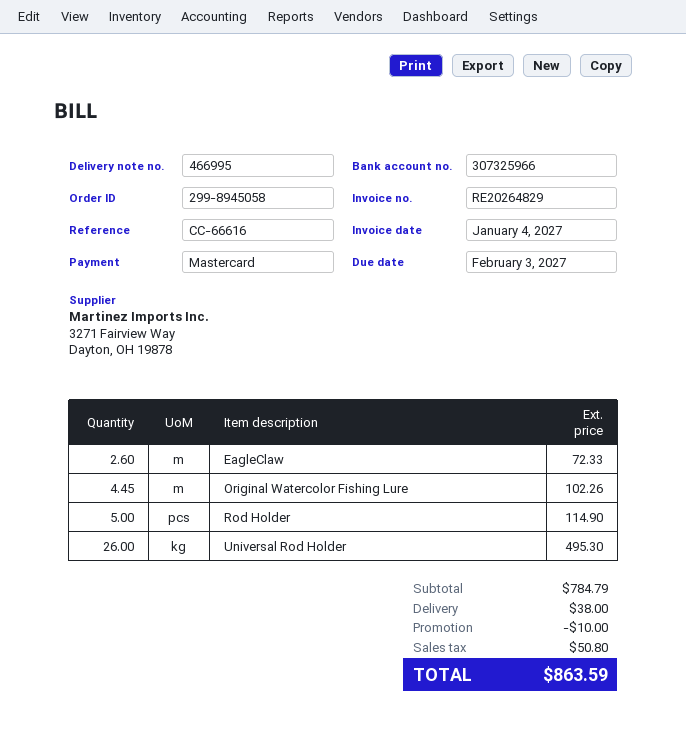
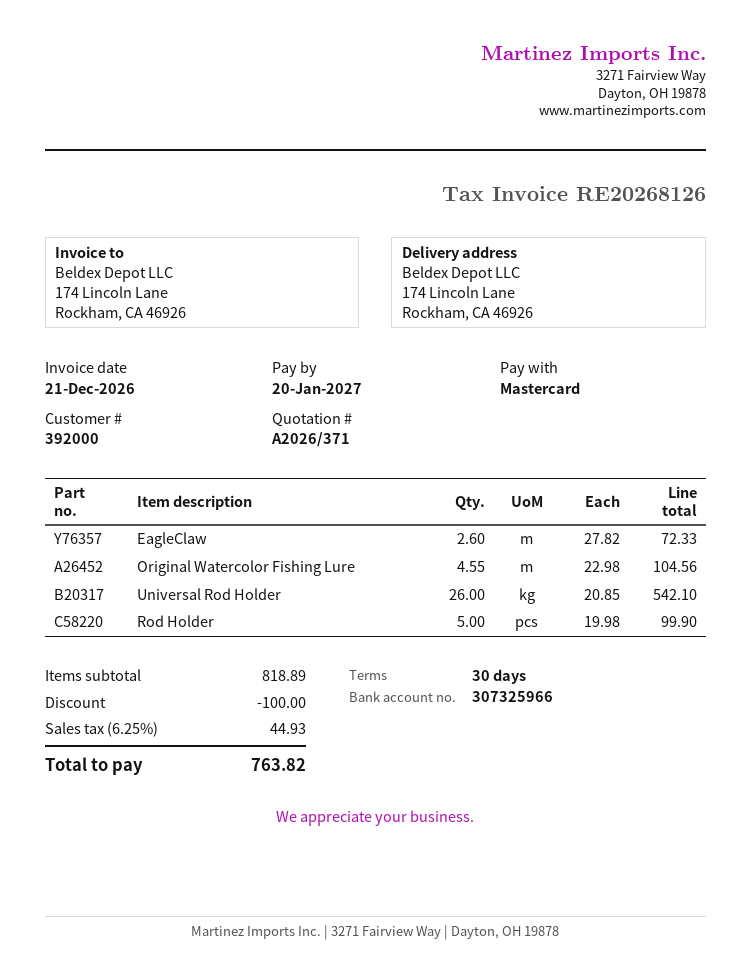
invoice number: RE20264829 -> RE20268126
invoice date: 2027-01-04 -> 2026-12-21
due date: 2027-02-03 -> 2027-01-20
Original Watercolor Fishing Lure: 4.45 for 102.26 -> 4.55 for 104.56
Rod Holder: 5 for 114.90 -> 5 for 99.90
Universal Rod Holder: 26 for 495.30 -> 26 for 542.10
subtotal: 784.79 -> 818.89
discount: 10.00 -> 100.00
shipping: 38.00 -> none
tax: 50.80 -> 44.93
total: 863.59 -> 763.82

